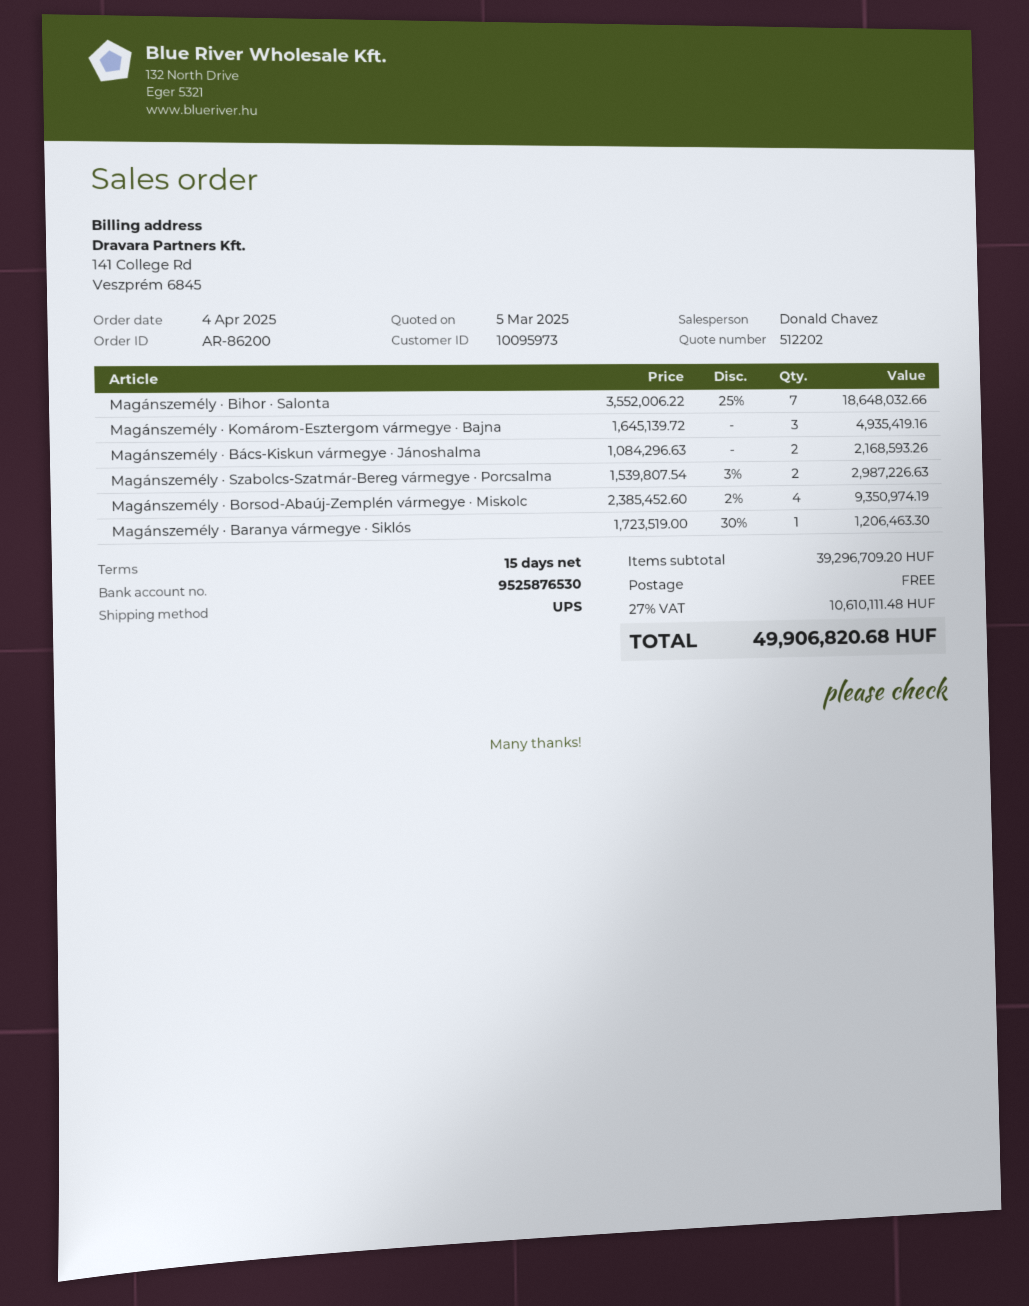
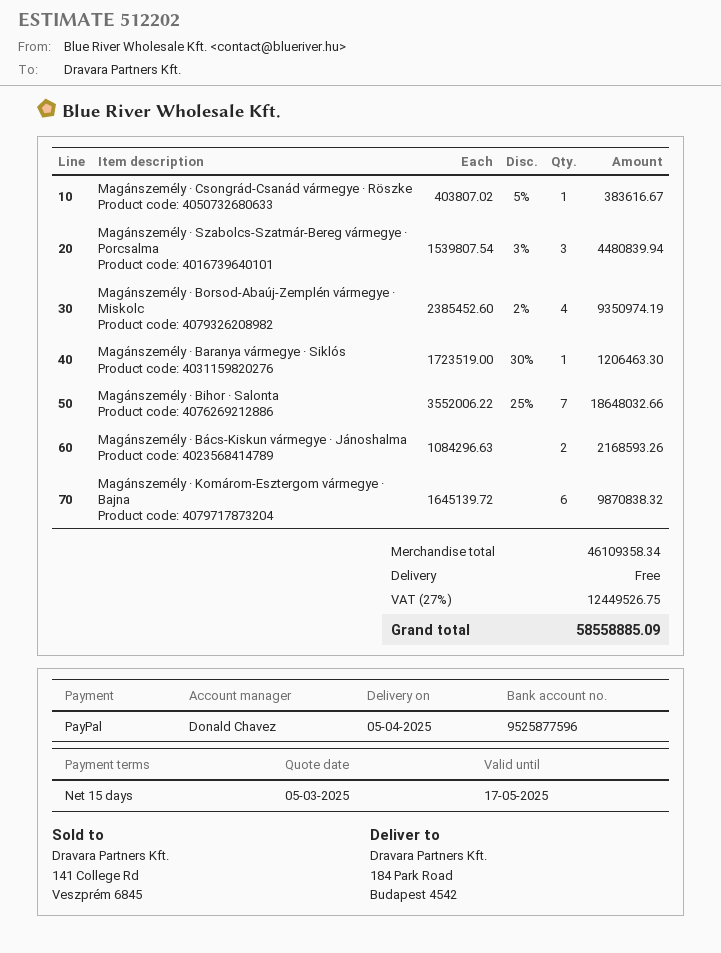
bank account: 9525876530 -> 9525877596
Magánszemély · Komárom-Esztergom vármegye · Bajna: 3 x 1645139.72 = 4935419.16 -> 6 x 1645139.72 = 9870838.32
Magánszemély · Szabolcs-Szatmár-Bereg vármegye · Porcsalma: 2 x 1539807.54 - 3% = 2987226.63 -> 3 x 1539807.54 - 3% = 4480839.94
Magánszemély · Csongrád-Csanád vármegye · Röszke: none -> 1 x 403807.02 - 5% = 383616.67
subtotal: 39296709.20 -> 46109358.34
tax: 27% = 10610111.48 -> 27% = 12449526.75
total: 49906820.68 -> 58558885.09

